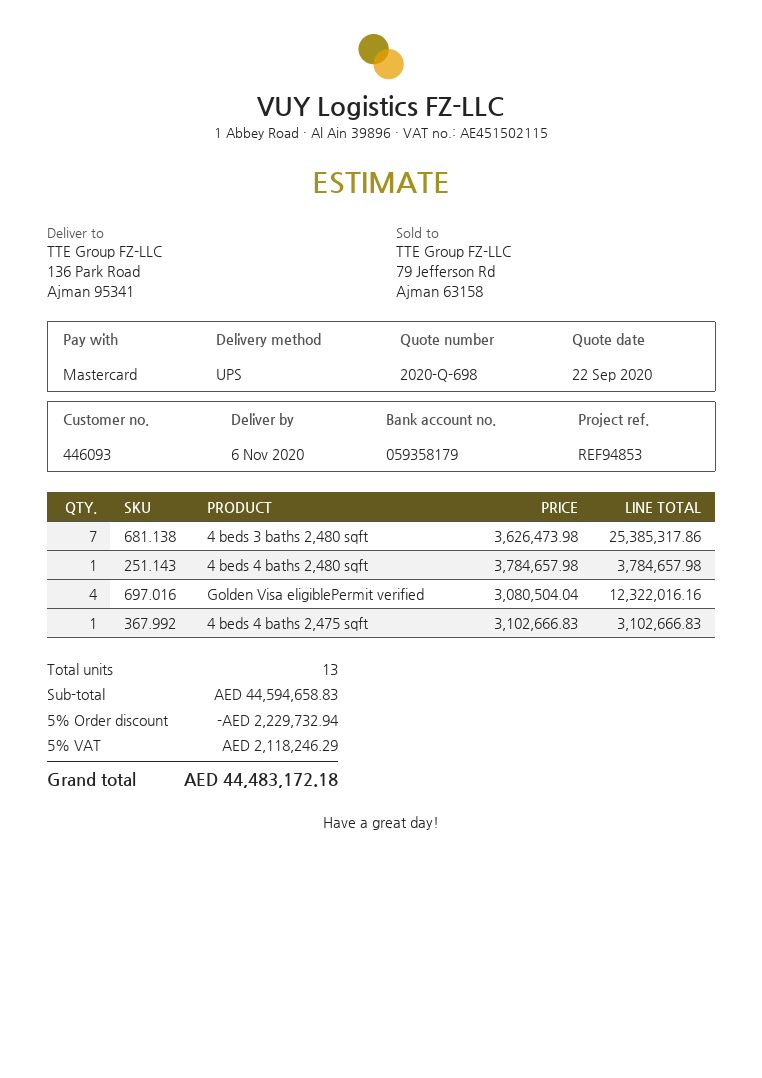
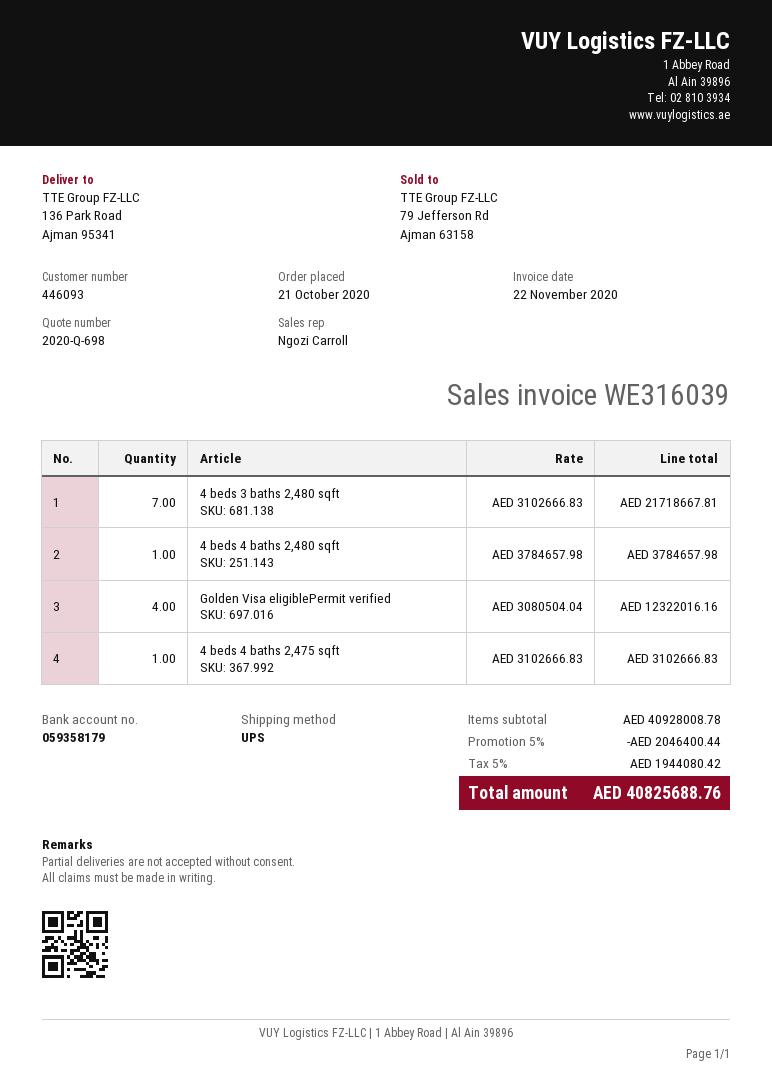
4 beds 3 baths 2,480 sqft: 7 x 3626473.98 = 25385317.86 -> 7 x 3102666.83 = 21718667.81
subtotal: 44594658.83 -> 40928008.78
discount: 5% = 2229732.94 -> 5% = 2046400.44
tax: 5% = 2118246.29 -> 5% = 1944080.42
total: 44483172.18 -> 40825688.76

